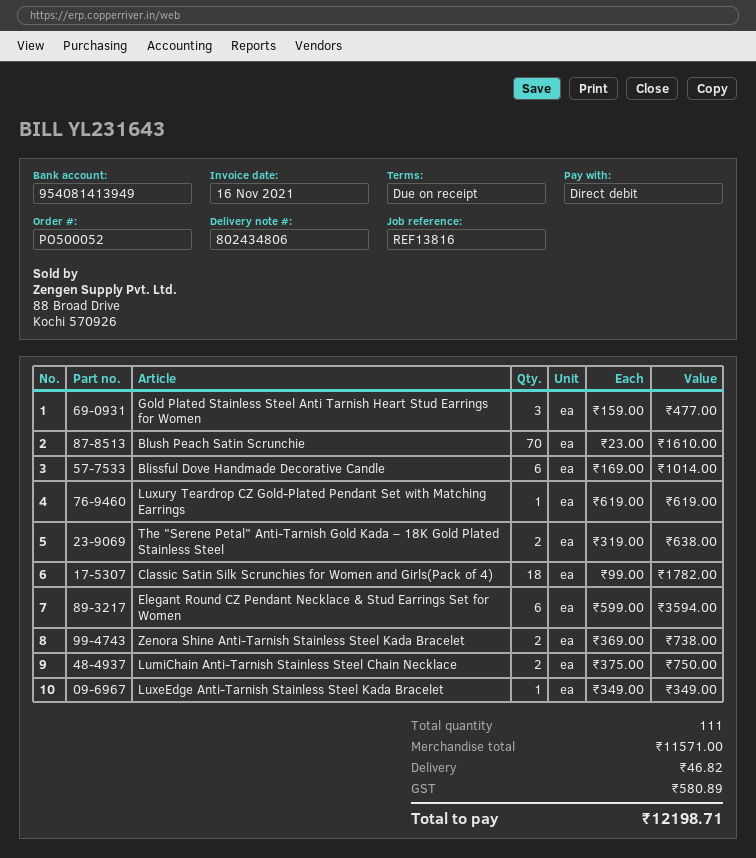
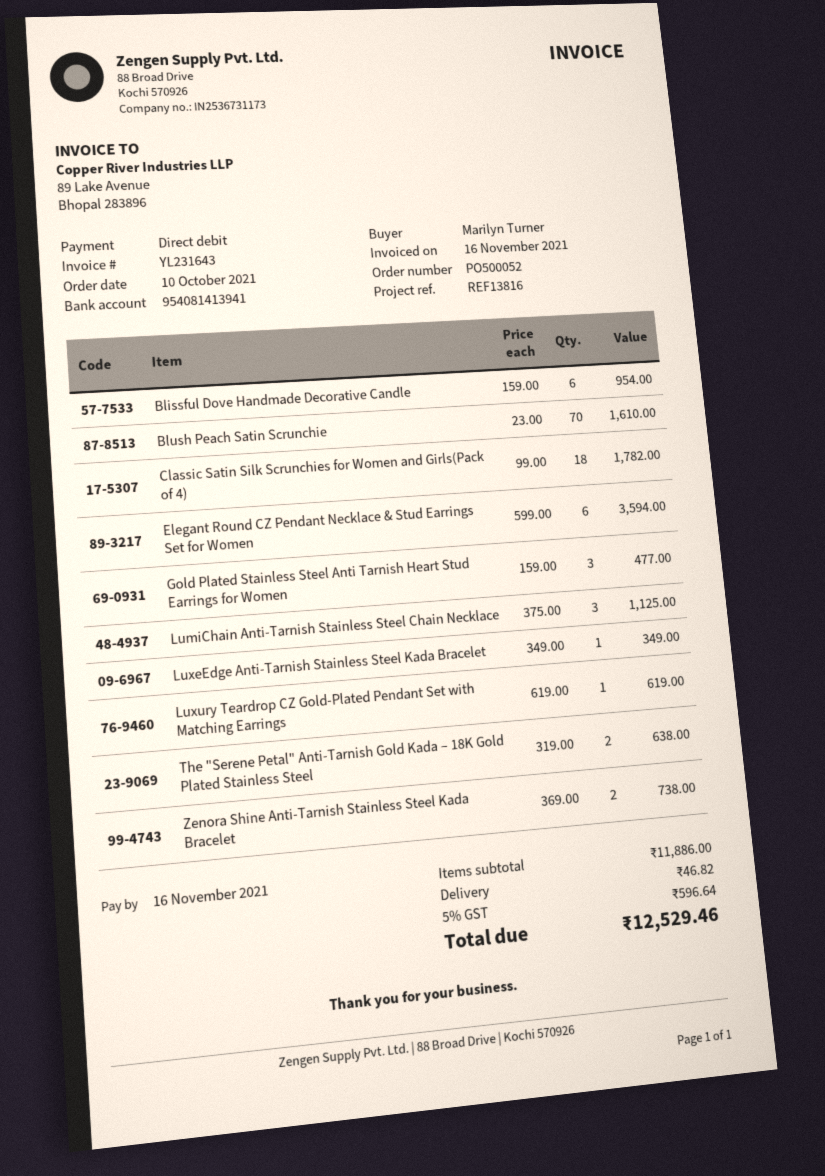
bank account: 954081413949 -> 954081413941
Blissful Dove Handmade Decorative Candle: 6 x 169.00 = 1014.00 -> 6 x 159.00 = 954.00
LumiChain Anti-Tarnish Stainless Steel Chain Necklace: 2 x 375.00 = 750.00 -> 3 x 375.00 = 1125.00
subtotal: 11571.00 -> 11886.00
tax: 580.89 -> 596.64
total: 12198.71 -> 12529.46

